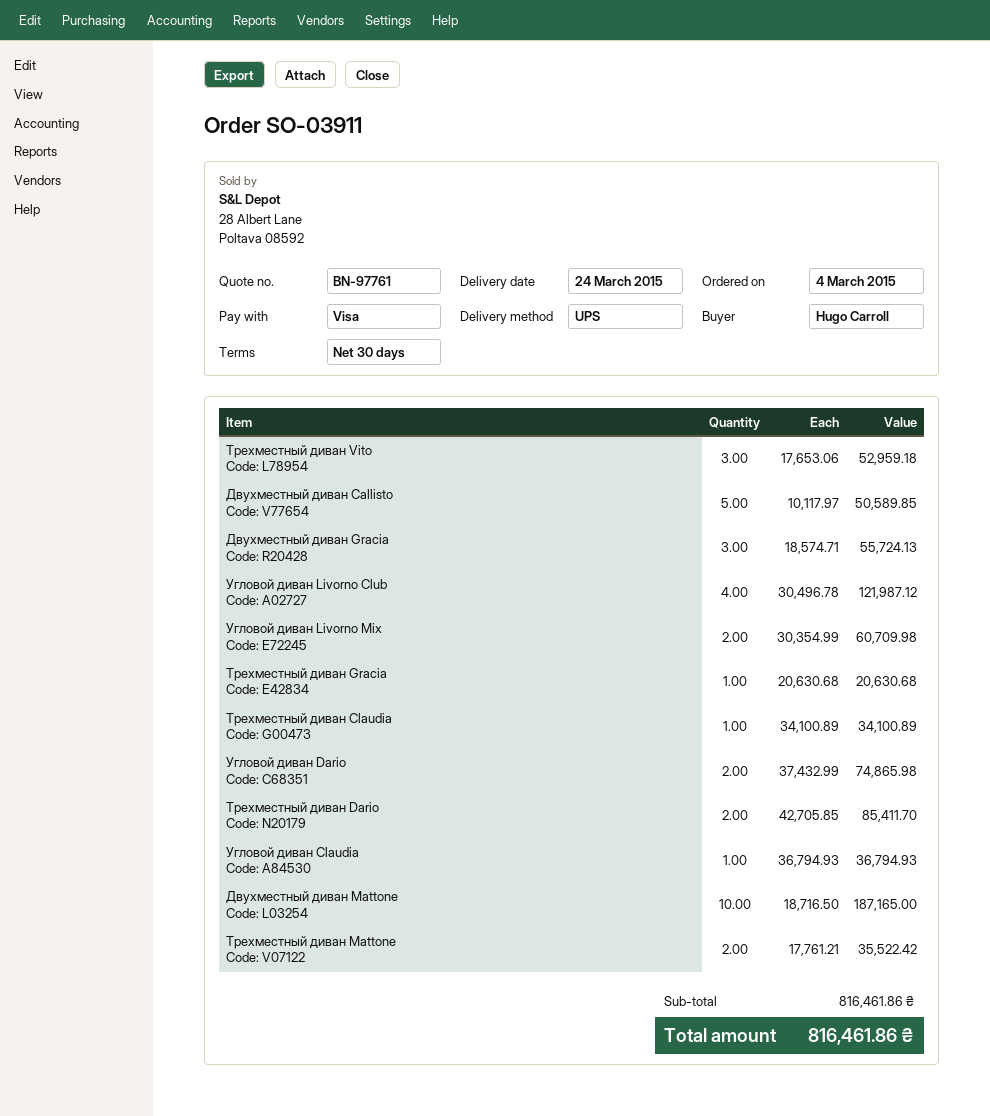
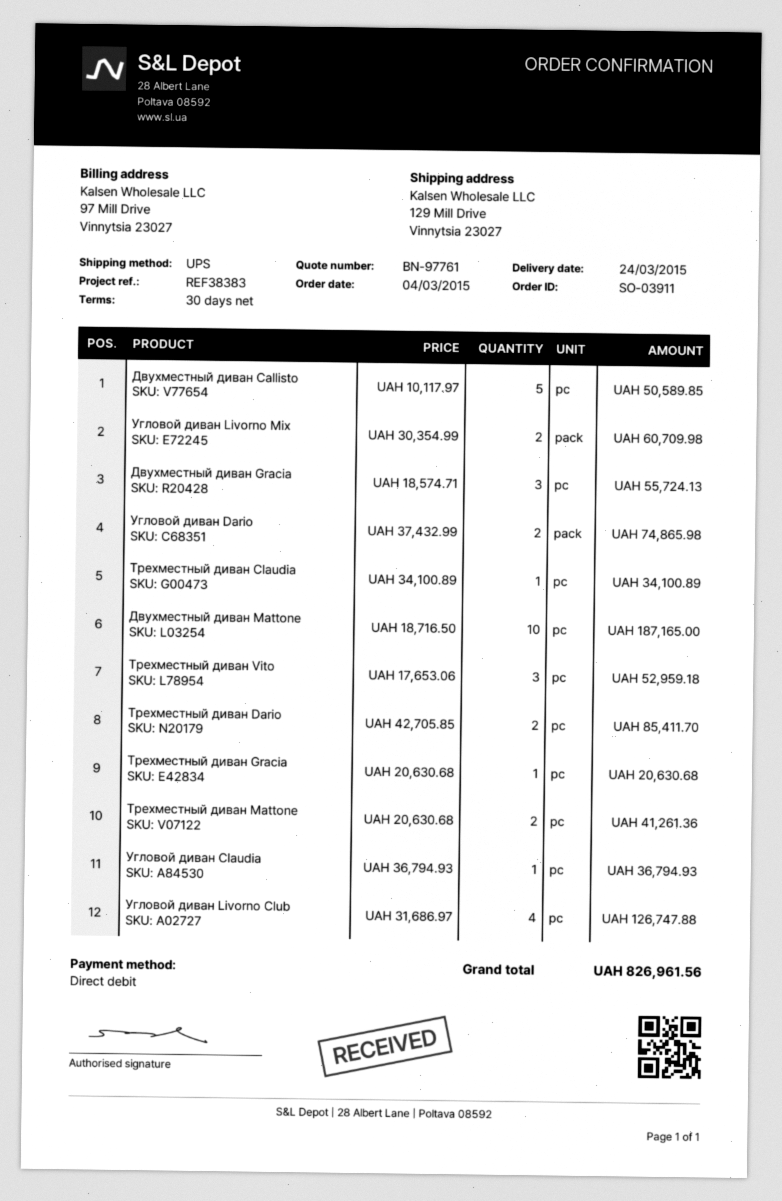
payment method: Visa -> direct debit
Угловой диван Livorno Club: 4 x 30496.78 = 121987.12 -> 4 x 31686.97 = 126747.88
Трехместный диван Mattone: 2 x 17761.21 = 35522.42 -> 2 x 20630.68 = 41261.36
total: 816461.86 -> 826961.56

